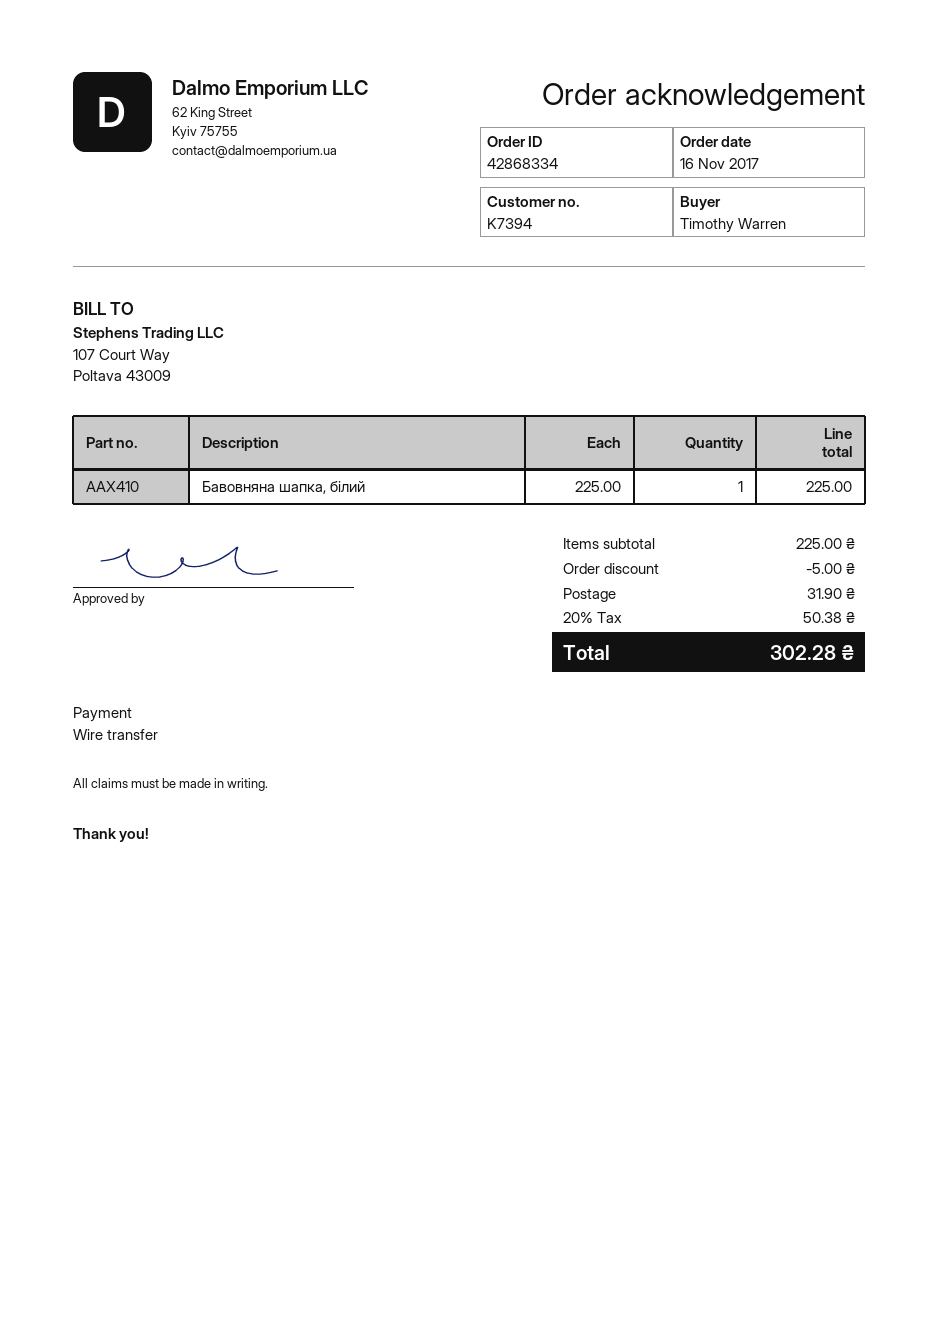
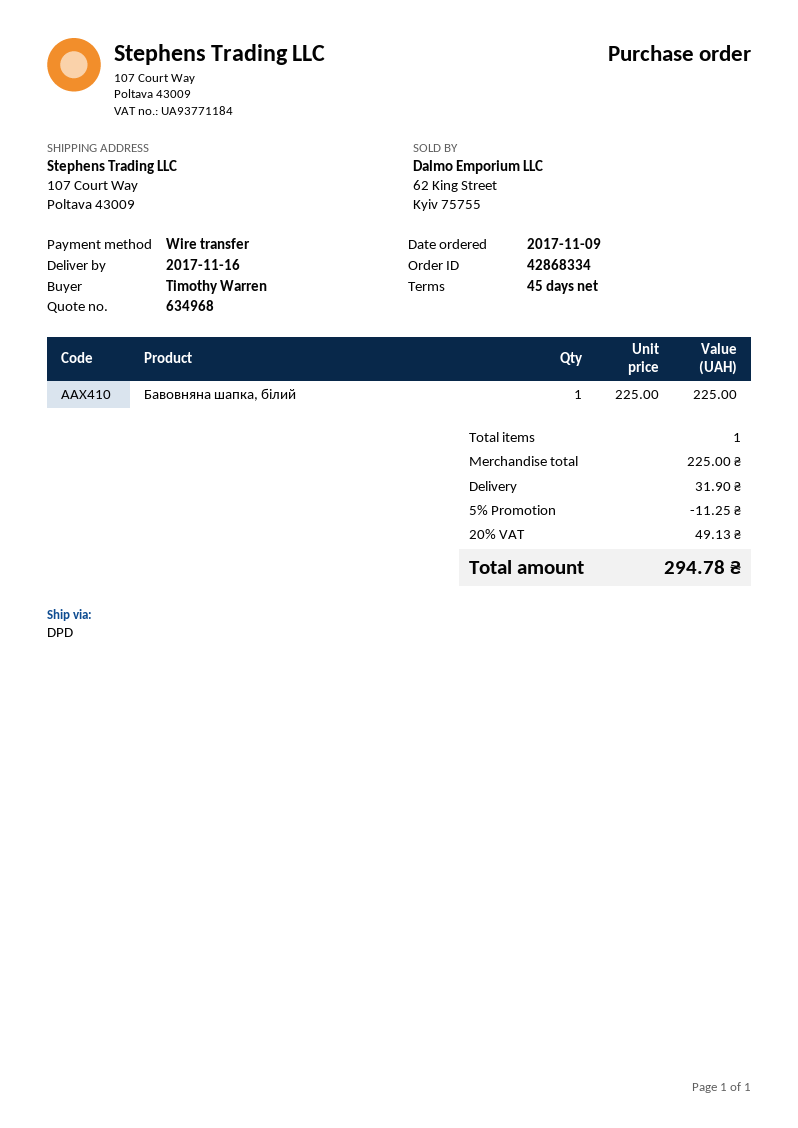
order date: 2017-11-16 -> 2017-11-09
discount: 5.00 -> 11.25
tax: 20% = 50.38 -> 20% = 49.13
total: 302.28 -> 294.78

